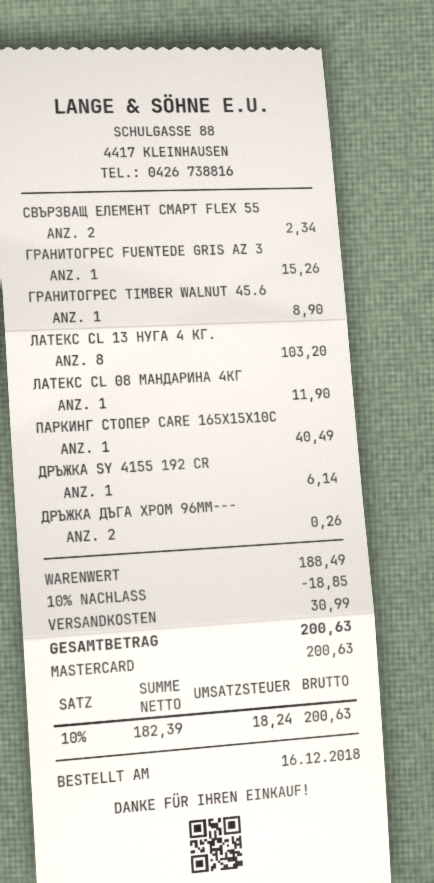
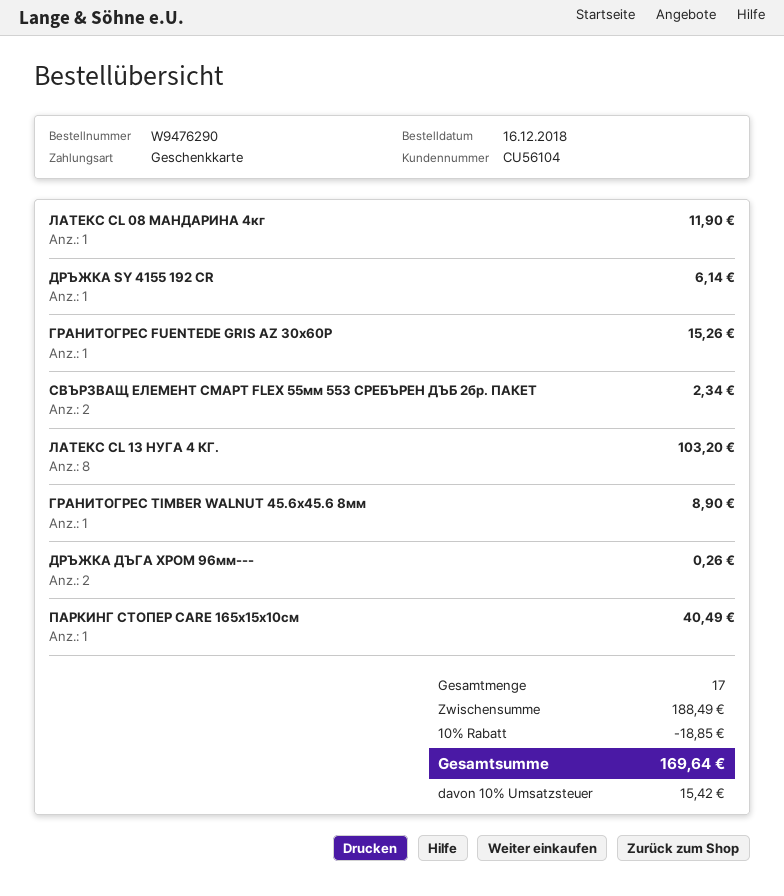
payment method: Mastercard -> gift card
shipping: 30.99 -> none
tax: 10% = 18.24 -> 10% = 15.42
total: 200.63 -> 169.64

